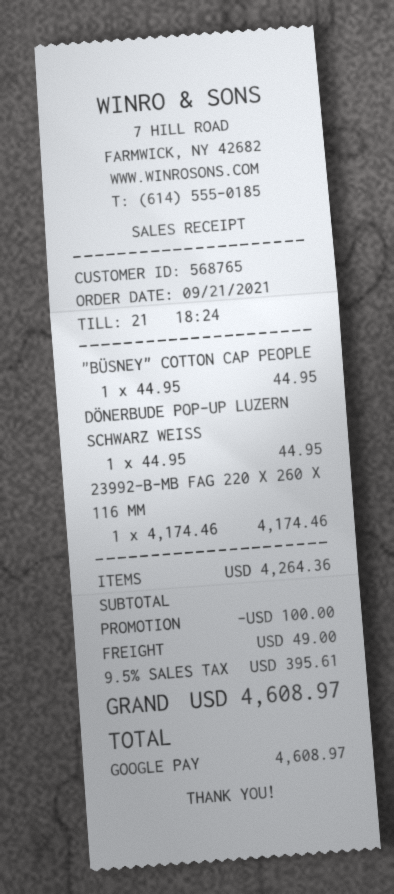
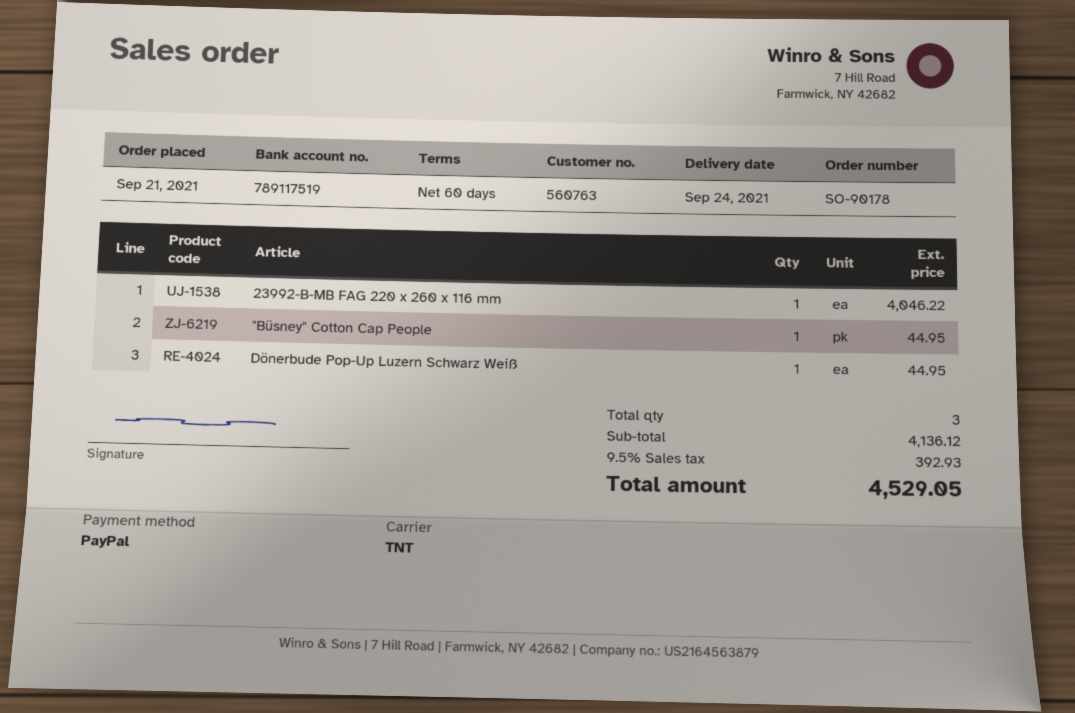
customer number: 568765 -> 560763
payment method: Google Pay -> PayPal
23992-B-MB FAG 220 X 260 X 116 MM: 1 for 4174.46 -> 1 for 4046.22
subtotal: 4264.36 -> 4136.12
discount: 100.00 -> none
shipping: 49.00 -> none
tax: 9.5% = 395.61 -> 9.5% = 392.93
total: 4608.97 -> 4529.05

